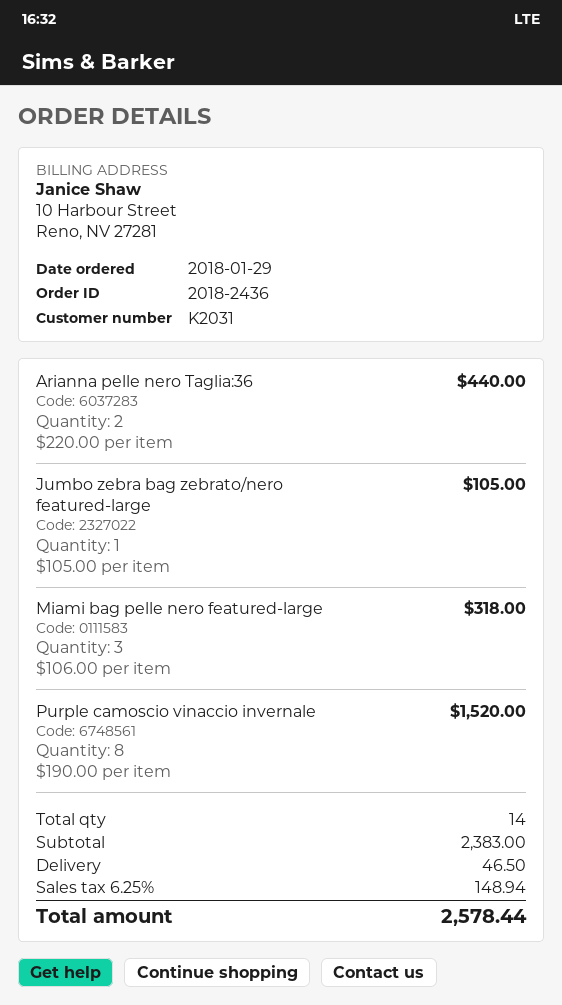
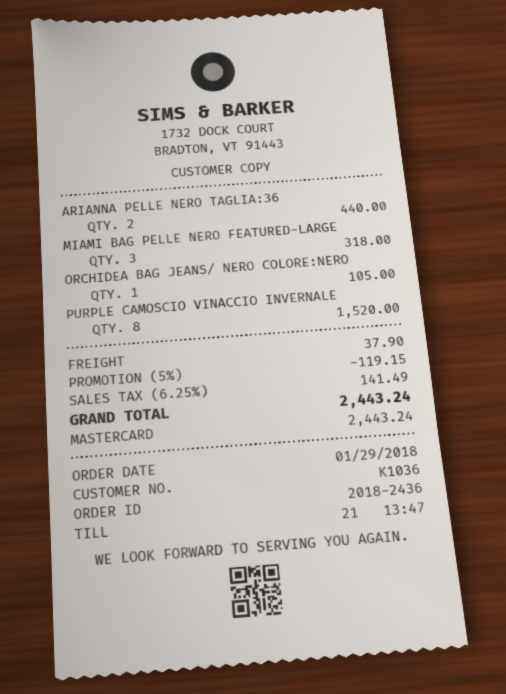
customer number: K2031 -> K1036
Jumbo zebra bag zebrato/nero featured-large: 1 for 105.00 -> none
ORCHIDEA BAG JEANS/ NERO COLORE:NERO: none -> 1 for 105.00
discount: none -> 5% = 119.15
shipping: 46.50 -> 37.90
tax: 6.25% = 148.94 -> 6.25% = 141.49
total: 2578.44 -> 2443.24

